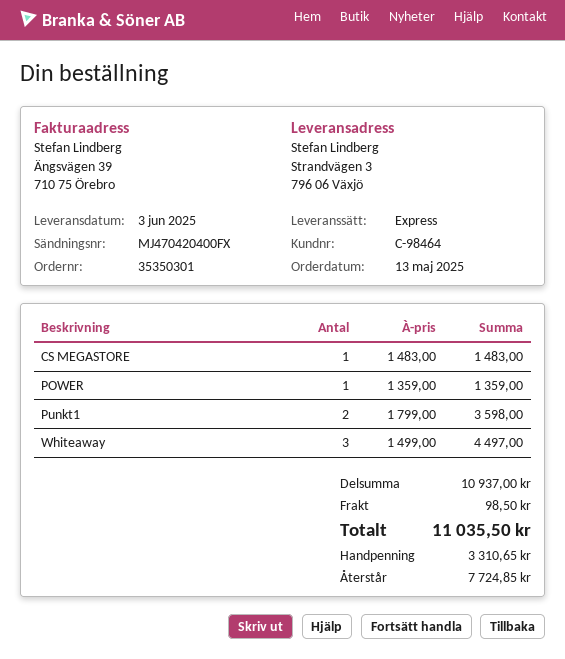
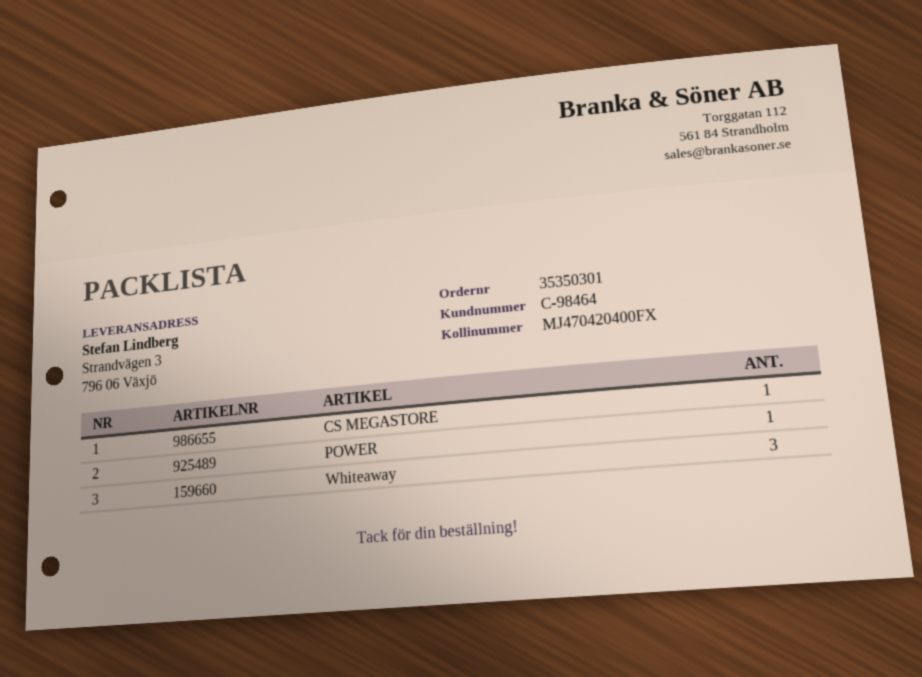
Punkt1: 2 -> none

